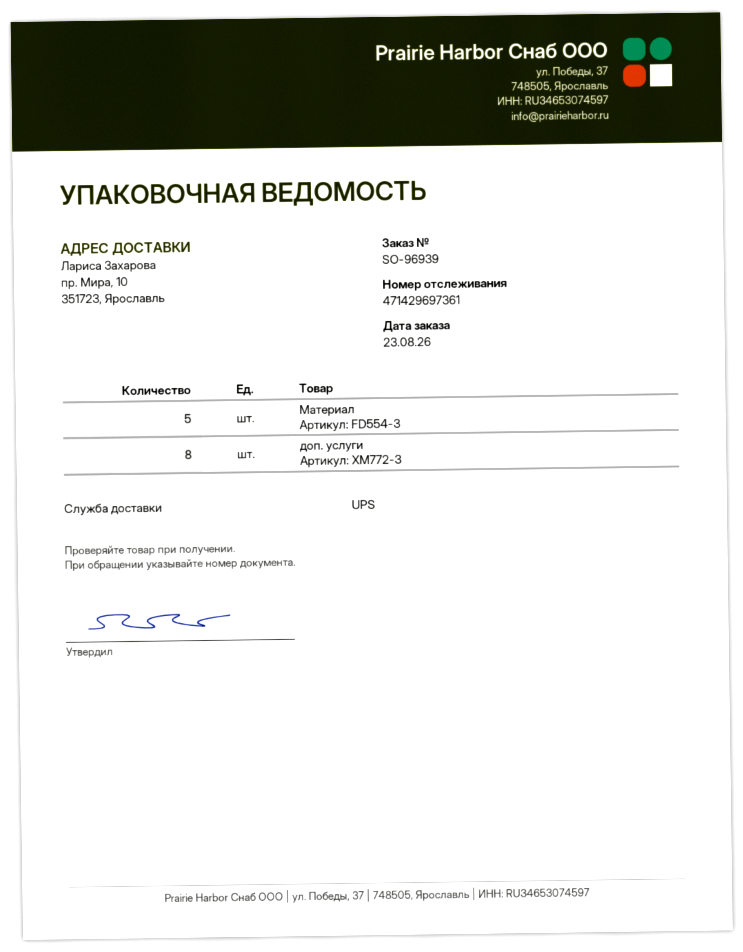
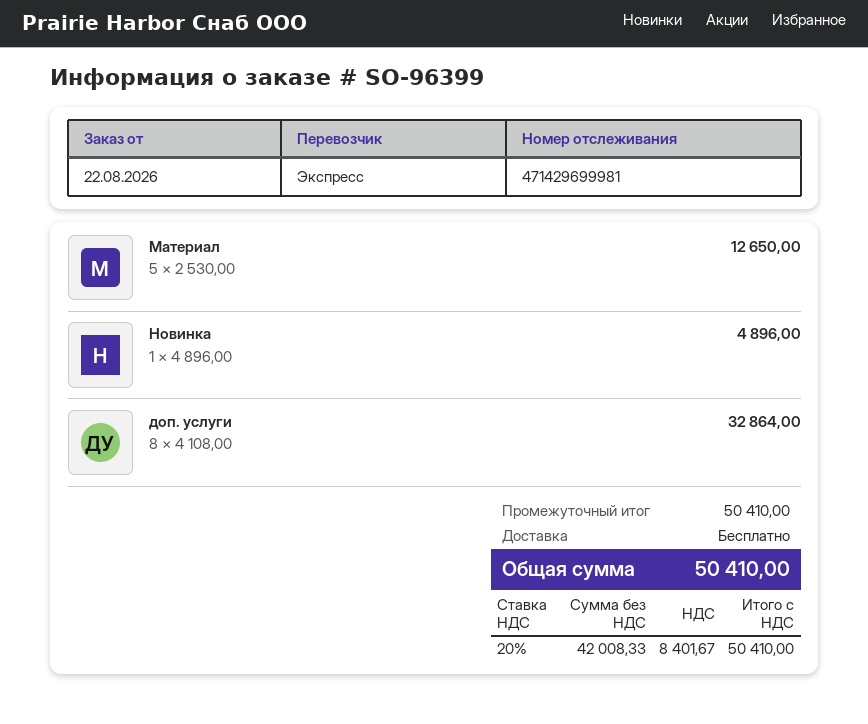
order number: SO-96939 -> SO-96399
order date: 2026-08-23 -> 2026-08-22
shipping method: UPS -> express
tracking number: 471429697361 -> 471429699981
Новинка: none -> 1

